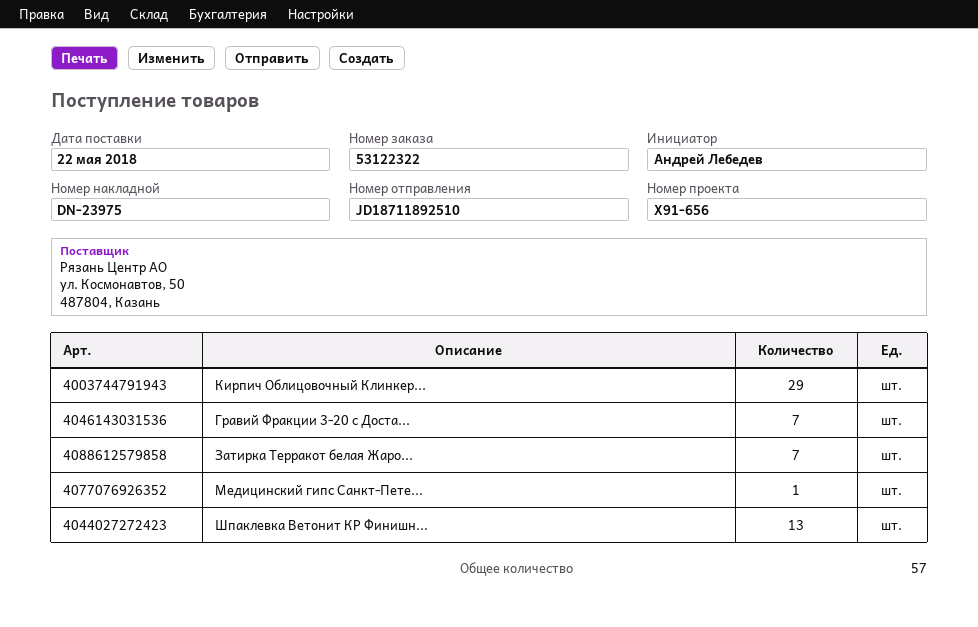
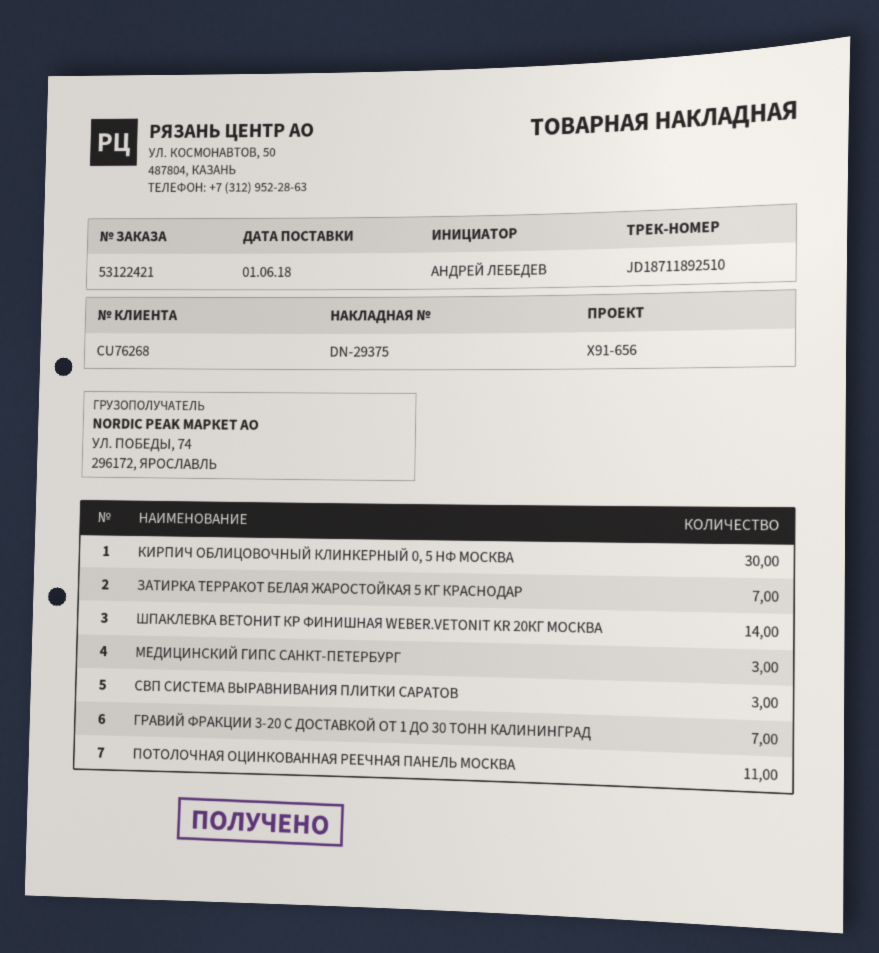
order number: 53122322 -> 53122421
delivery note number: DN-23975 -> DN-29375
delivery date: 2018-05-22 -> 2018-06-01
Кирпич Облицовочный Клинкер...: 29 -> 30
Медицинский гипс Санкт-Пете...: 1 -> 3
Шпаклевка Ветонит КР Финишн...: 13 -> 14
СВП СИСТЕМА ВЫРАВНИВАНИЯ ПЛИТКИ САРАТОВ: none -> 3
ПОТОЛОЧНАЯ ОЦИНКОВАННАЯ РЕЕЧНАЯ ПАНЕЛЬ МОСКВА: none -> 11

